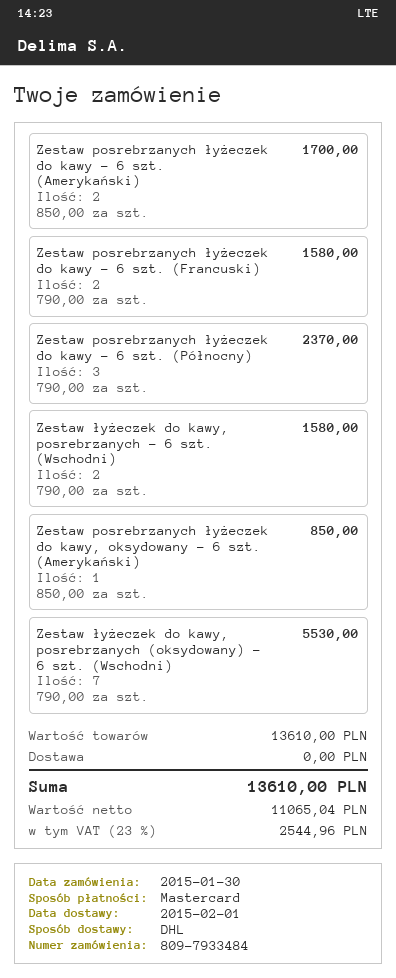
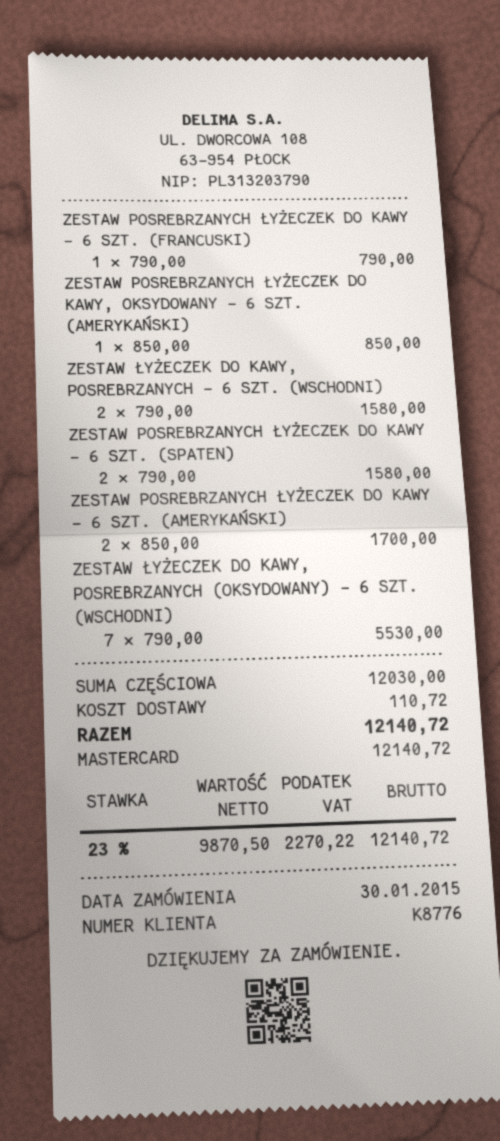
Zestaw posrebrzanych łyżeczek do kawy - 6 szt. (Francuski): 2 x 790.00 = 1580.00 -> 1 x 790.00 = 790.00
Zestaw posrebrzanych łyżeczek do kawy - 6 szt. (Północny): 3 x 790.00 = 2370.00 -> none
ZESTAW POSREBRZANYCH ŁYŻECZEK DO KAWY - 6 SZT. (SPATEN): none -> 2 x 790.00 = 1580.00
subtotal: 13610.00 -> 12030.00
shipping: 0.00 -> 110.72
net: 11065.04 -> 9870.50
tax: 23% = 2544.96 -> 23% = 2270.22
total: 13610.00 -> 12140.72

